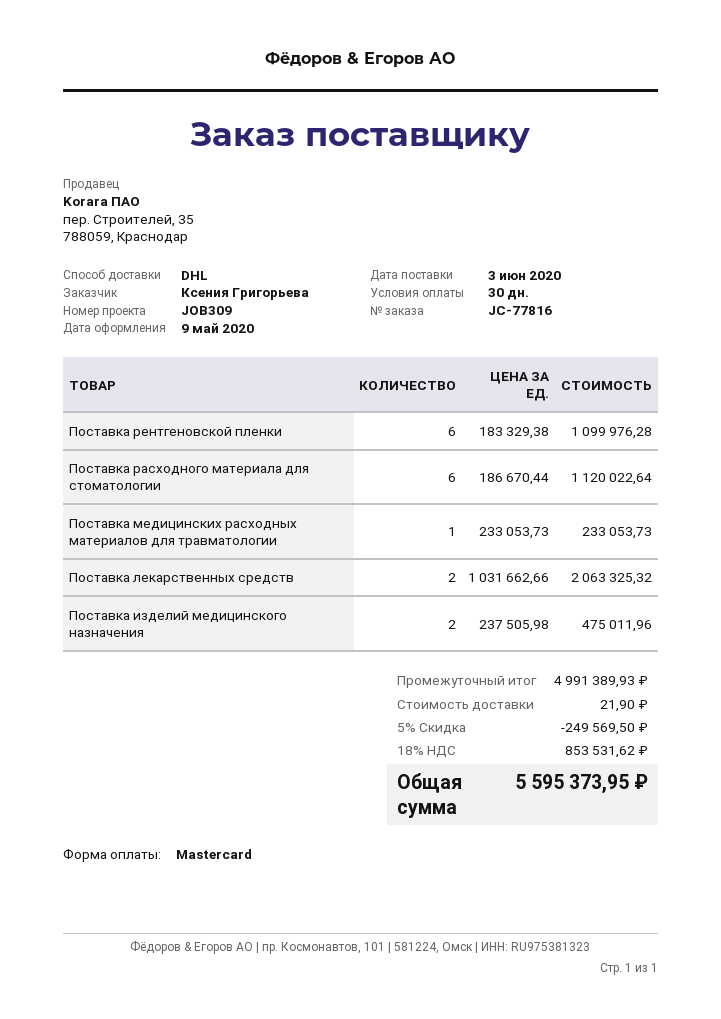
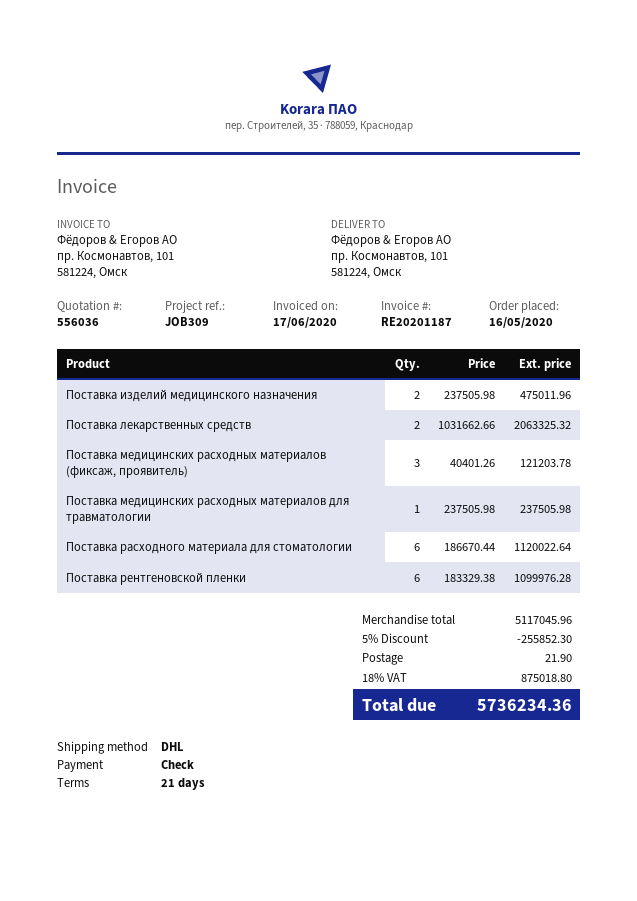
order date: 2020-05-09 -> 2020-05-16
payment terms: 30 days -> 21 days
payment method: Mastercard -> cheque
Поставка медицинских расходных материалов для травматологии: 1 x 233053.73 = 233053.73 -> 1 x 237505.98 = 237505.98
Поставка медицинских расходных материалов (фиксаж, проявитель): none -> 3 x 40401.26 = 121203.78
subtotal: 4991389.93 -> 5117045.96
discount: 5% = 249569.50 -> 5% = 255852.30
tax: 18% = 853531.62 -> 18% = 875018.80
total: 5595373.95 -> 5736234.36

